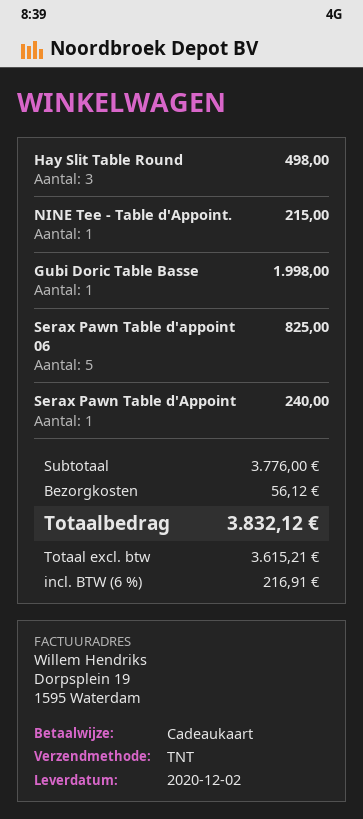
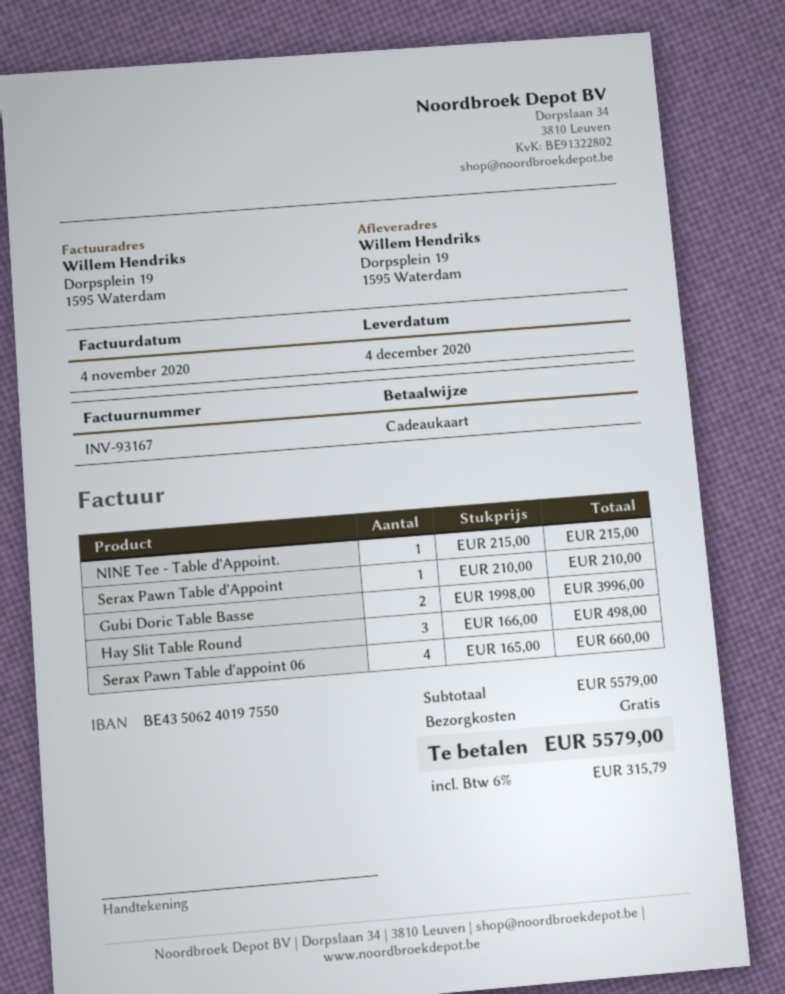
delivery date: 2020-12-02 -> 2020-12-04
Gubi Doric Table Basse: 1 for 1998.00 -> 2 for 3996.00
Serax Pawn Table d'appoint 06: 5 for 825.00 -> 4 for 660.00
Serax Pawn Table d'Appoint: 1 for 240.00 -> 1 for 210.00
subtotal: 3776.00 -> 5579.00
shipping: 56.12 -> 0.00
tax: 6% = 216.91 -> 6% = 315.79
total: 3832.12 -> 5579.00

